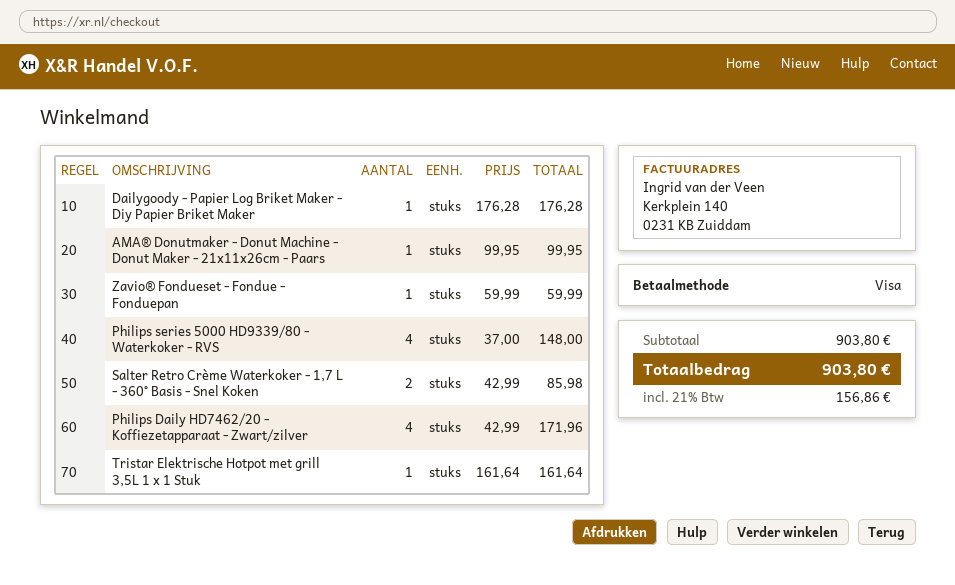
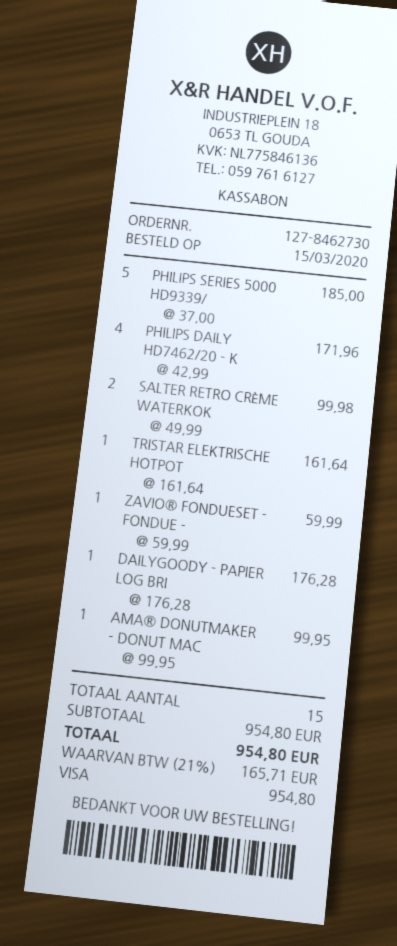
Philips series 5000 HD9339/80 - Waterkoker - RVS: 4 x 37.00 = 148.00 -> 5 x 37.00 = 185.00
Salter Retro Crème Waterkoker - 1,7 L - 360° Basis - Snel Koken: 2 x 42.99 = 85.98 -> 2 x 49.99 = 99.98
subtotal: 903.80 -> 954.80
tax: 21% = 156.86 -> 21% = 165.71
total: 903.80 -> 954.80

